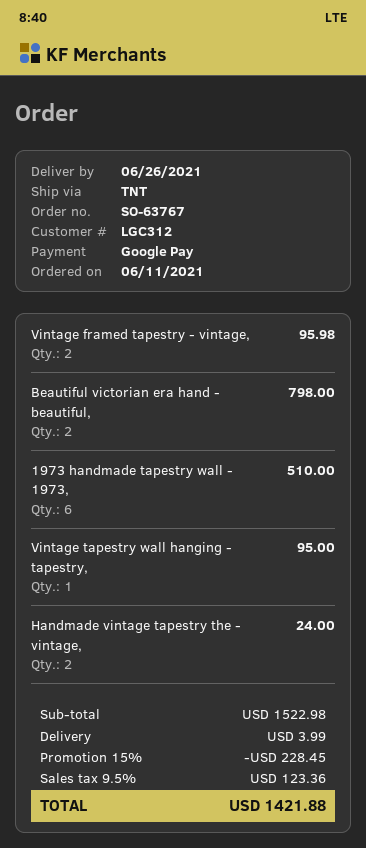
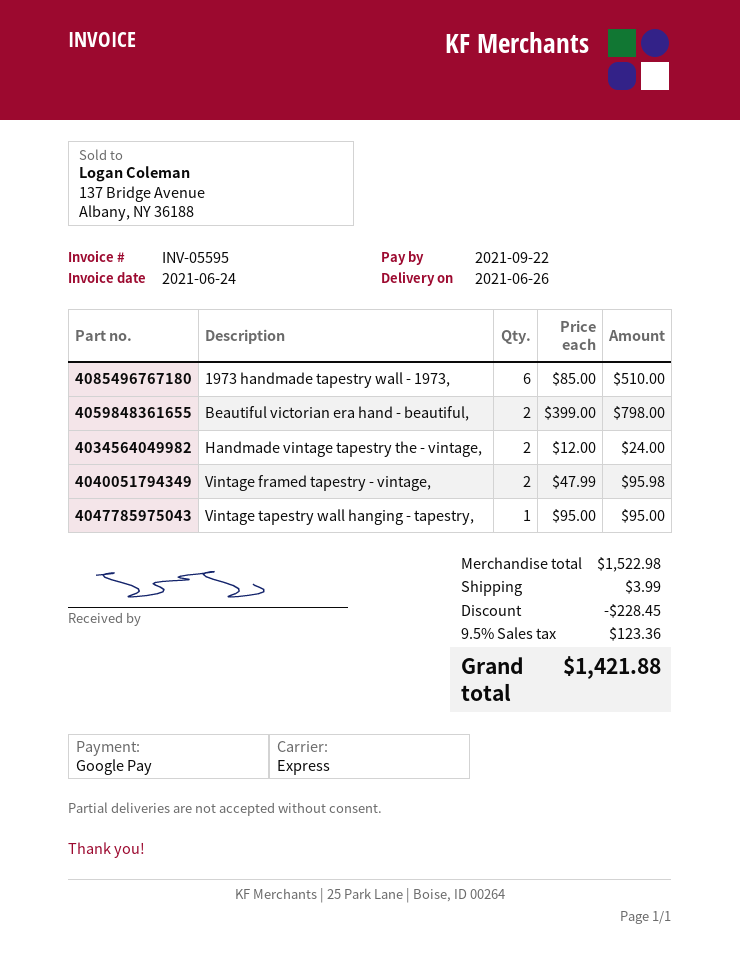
shipping method: TNT -> express

